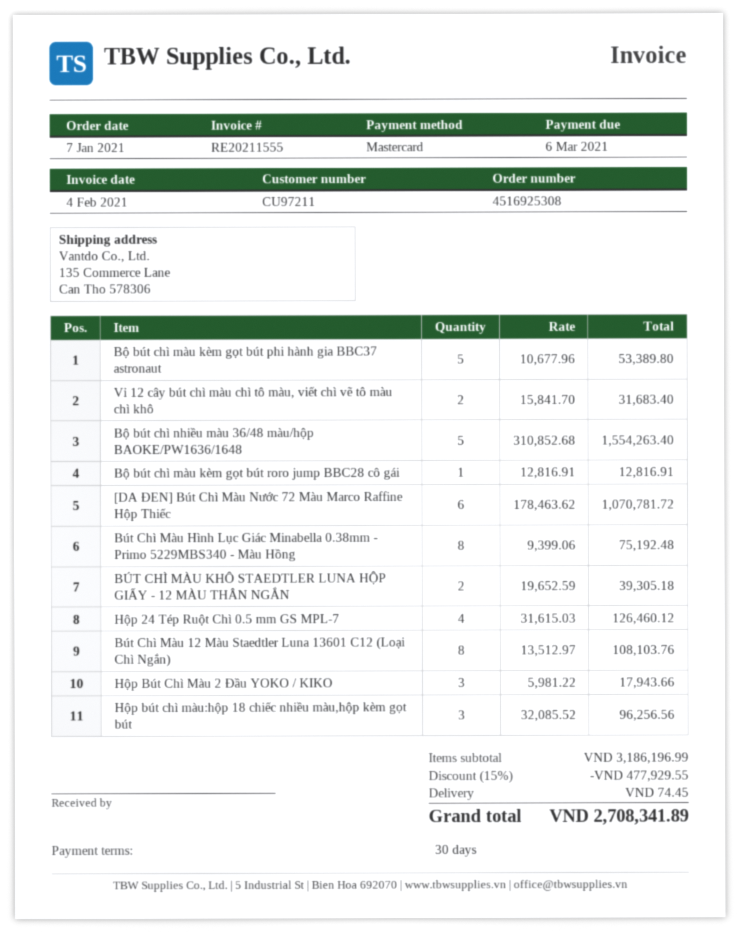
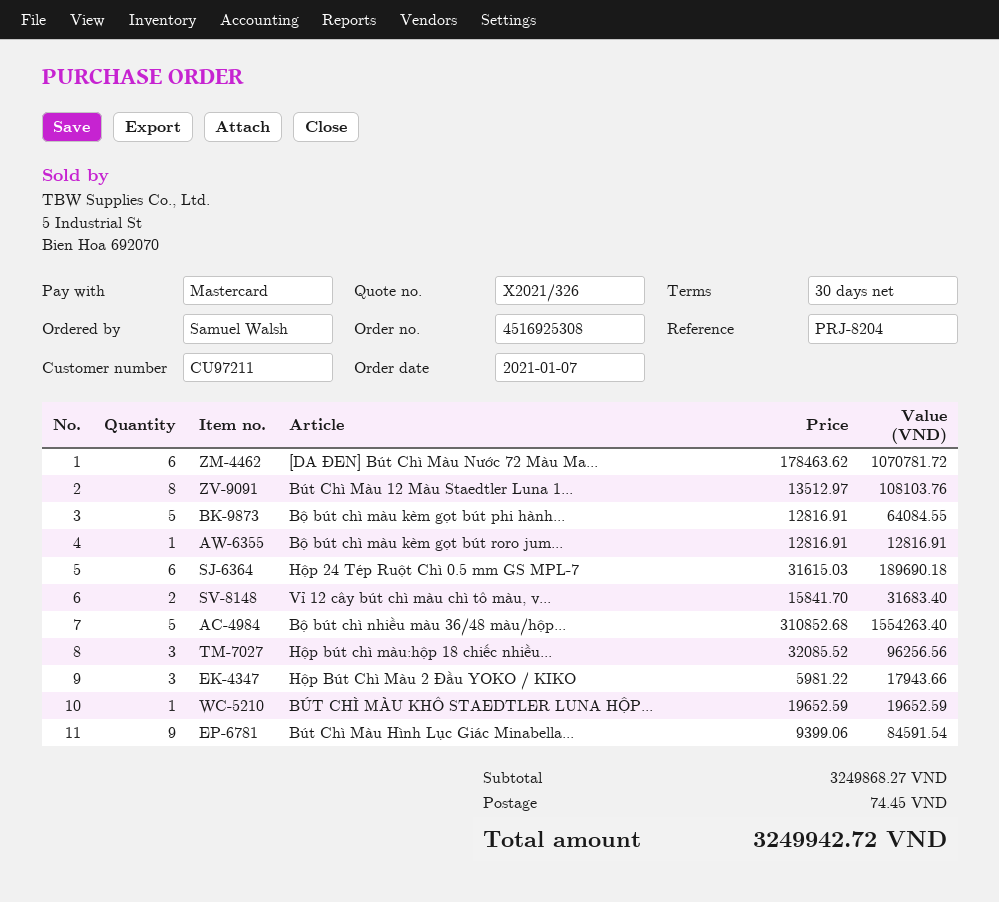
Bộ bút chì màu kèm gọt bút phi hành gia BBC37 astronaut: 5 x 10677.96 = 53389.80 -> 5 x 12816.91 = 64084.55
Bút Chì Màu Hình Lục Giác Minabella 0.38mm - Primo 5229MBS340 - Màu Hồng: 8 x 9399.06 = 75192.48 -> 9 x 9399.06 = 84591.54
BÚT CHÌ MÀU KHÔ STAEDTLER LUNA HỘP GIẤY - 12 MÀU THÂN NGẮN: 2 x 19652.59 = 39305.18 -> 1 x 19652.59 = 19652.59
Hộp 24 Tép Ruột Chì 0.5 mm GS MPL-7: 4 x 31615.03 = 126460.12 -> 6 x 31615.03 = 189690.18
subtotal: 3186196.99 -> 3249868.27
discount: 15% = 477929.55 -> none
total: 2708341.89 -> 3249942.72

